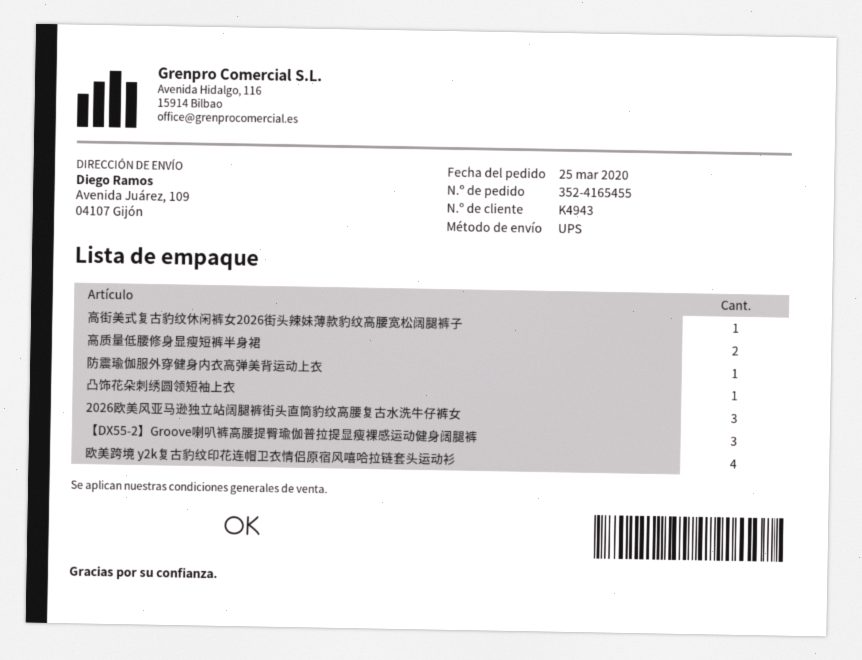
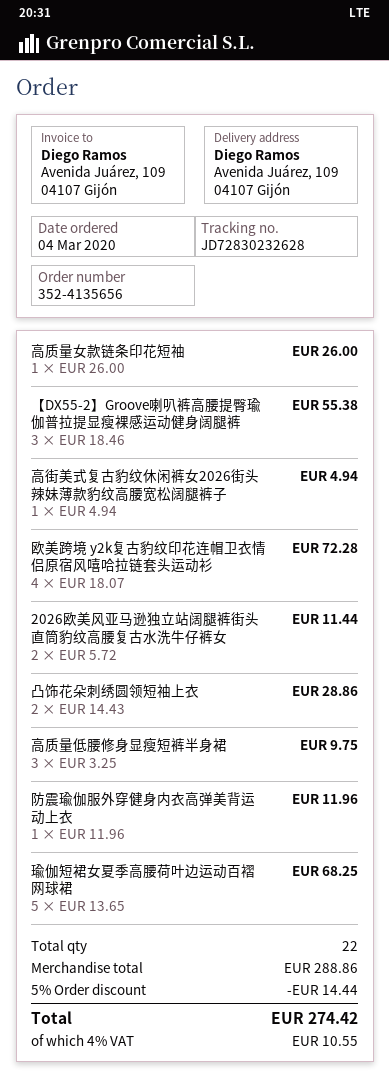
order number: 352-4165455 -> 352-4135656
order date: 2020-03-25 -> 2020-03-04
高质量低腰修身显瘦短裤半身裙: 2 -> 3
凸饰花朵刺绣圆领短袖上衣: 1 -> 2
2026欧美风亚马逊独立站阔腿裤街头直筒豹纹高腰复古水洗牛仔裤女: 3 -> 2
高质量女款链条印花短袖: none -> 1
瑜伽短裙女夏季高腰荷叶边运动百褶网球裙: none -> 5

